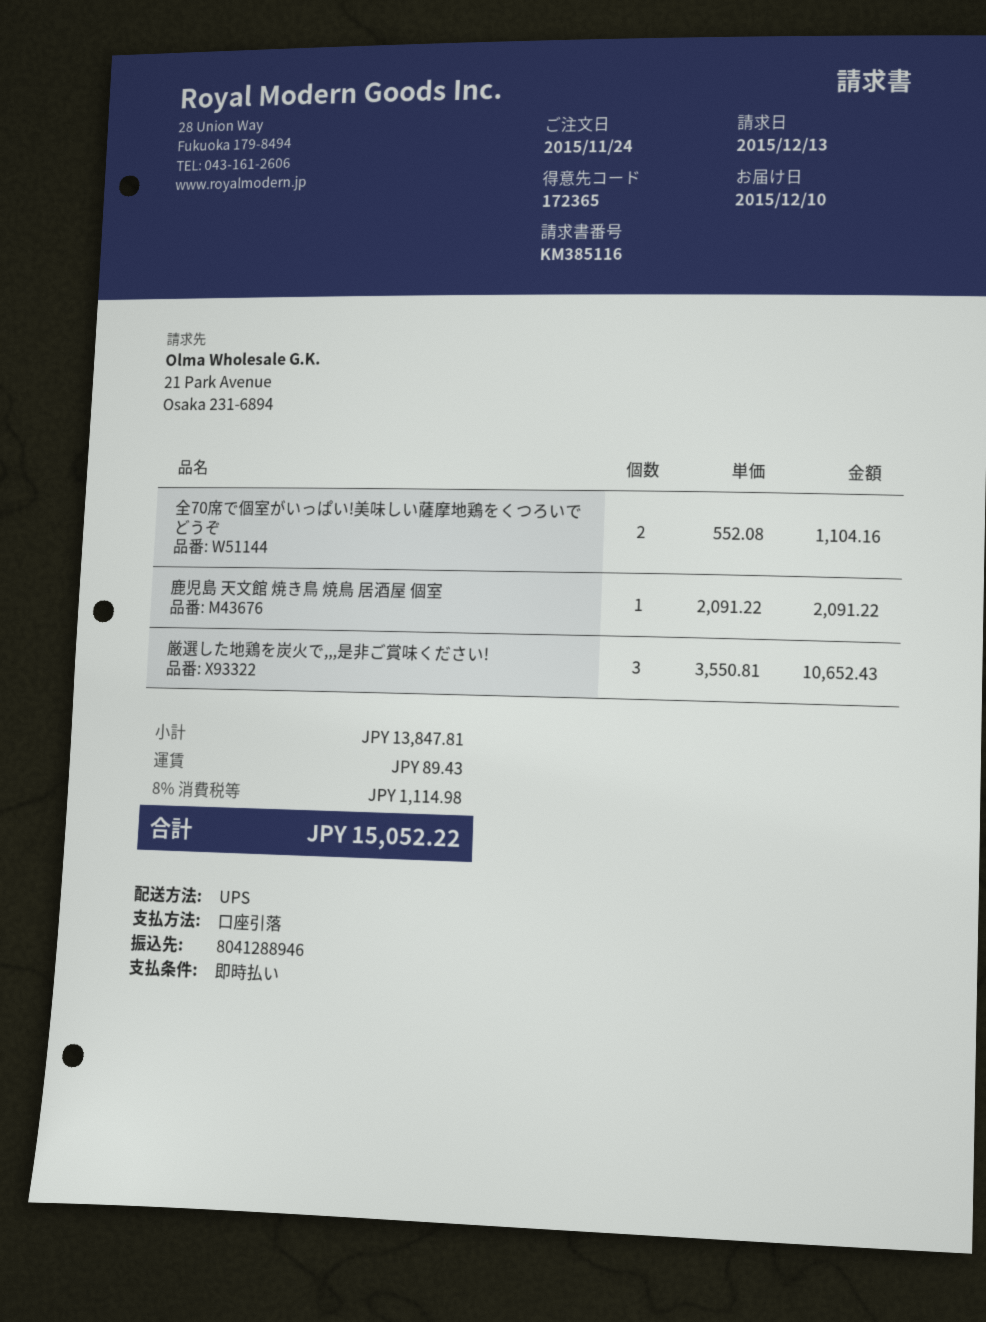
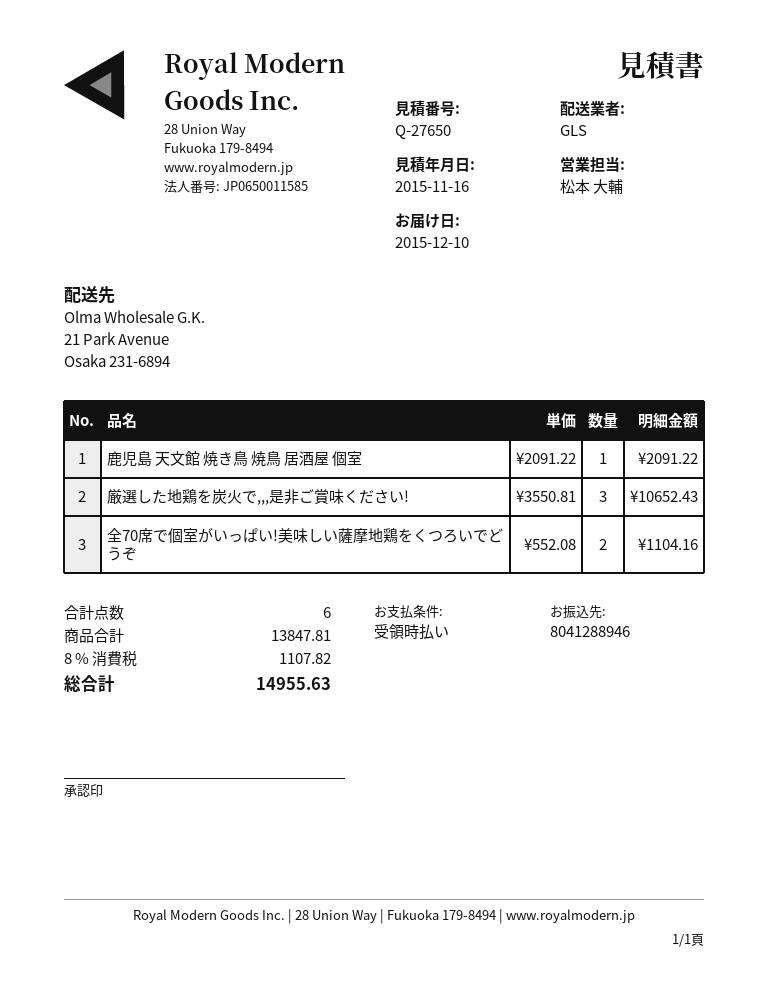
shipping method: UPS -> GLS
shipping: 89.43 -> none
tax: 8% = 1114.98 -> 8% = 1107.82
total: 15052.22 -> 14955.63

